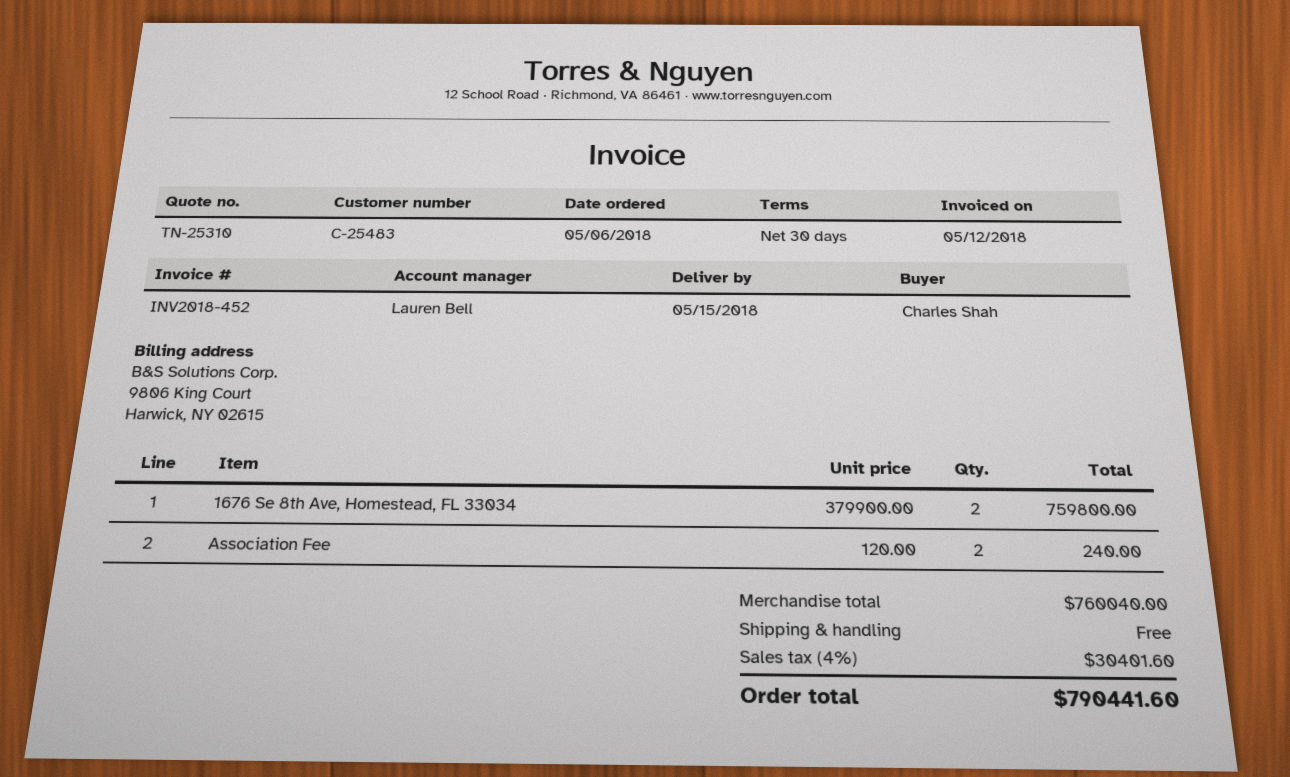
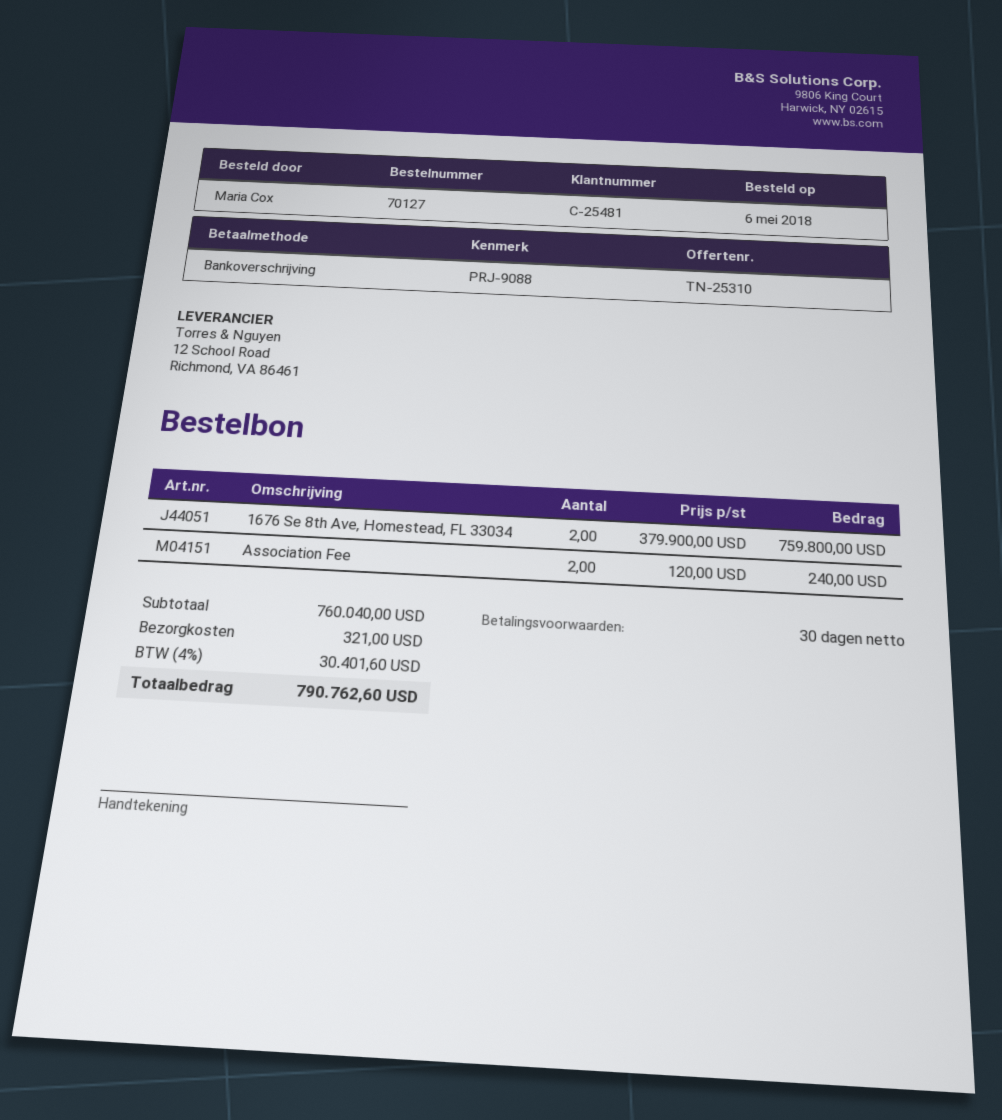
customer number: C-25483 -> C-25481
ordered by: Charles Shah -> Maria Cox
shipping: 0.00 -> 321.00
total: 790441.60 -> 790762.60

